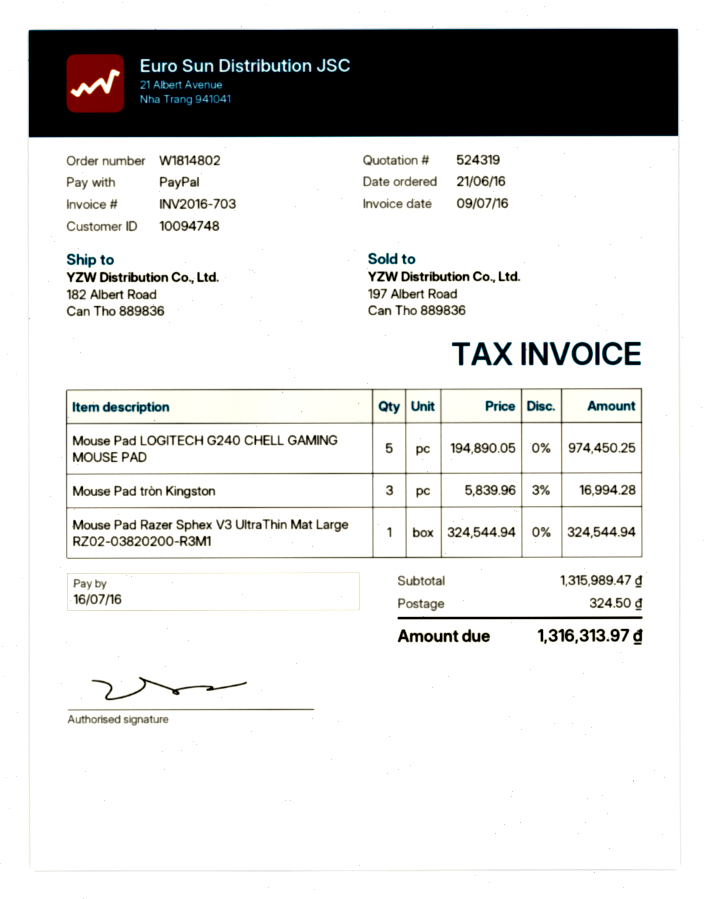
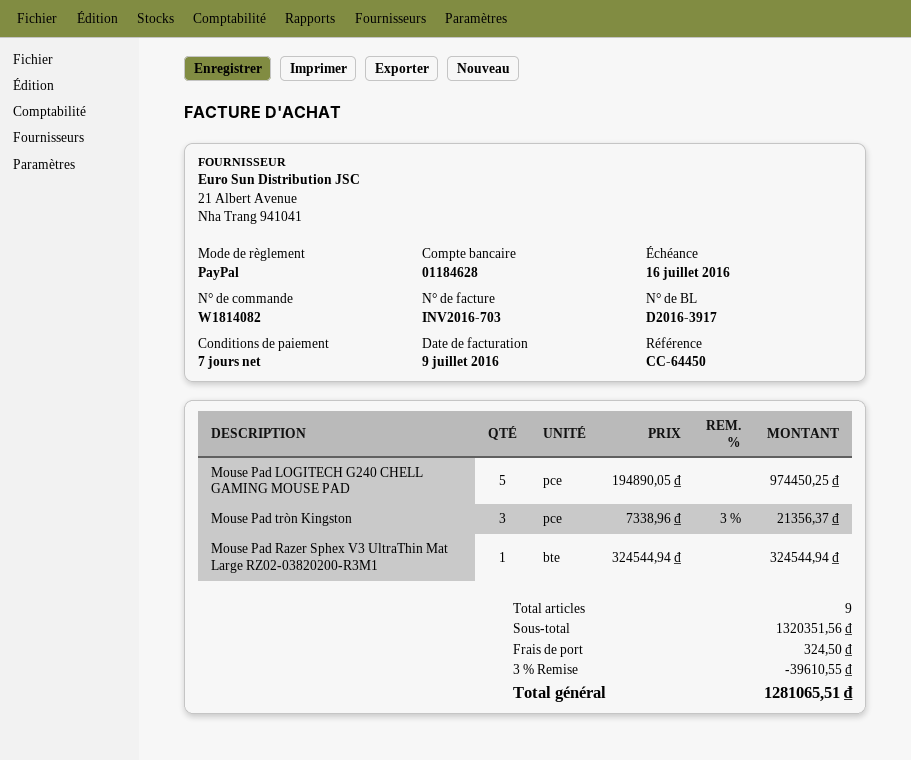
order number: W1814802 -> W1814082
Mouse Pad tròn Kingston: 3 x 5839.96 - 3% = 16994.28 -> 3 x 7338.96 - 3% = 21356.37
subtotal: 1315989.47 -> 1320351.56
discount: none -> 3% = 39610.55
total: 1316313.97 -> 1281065.51

